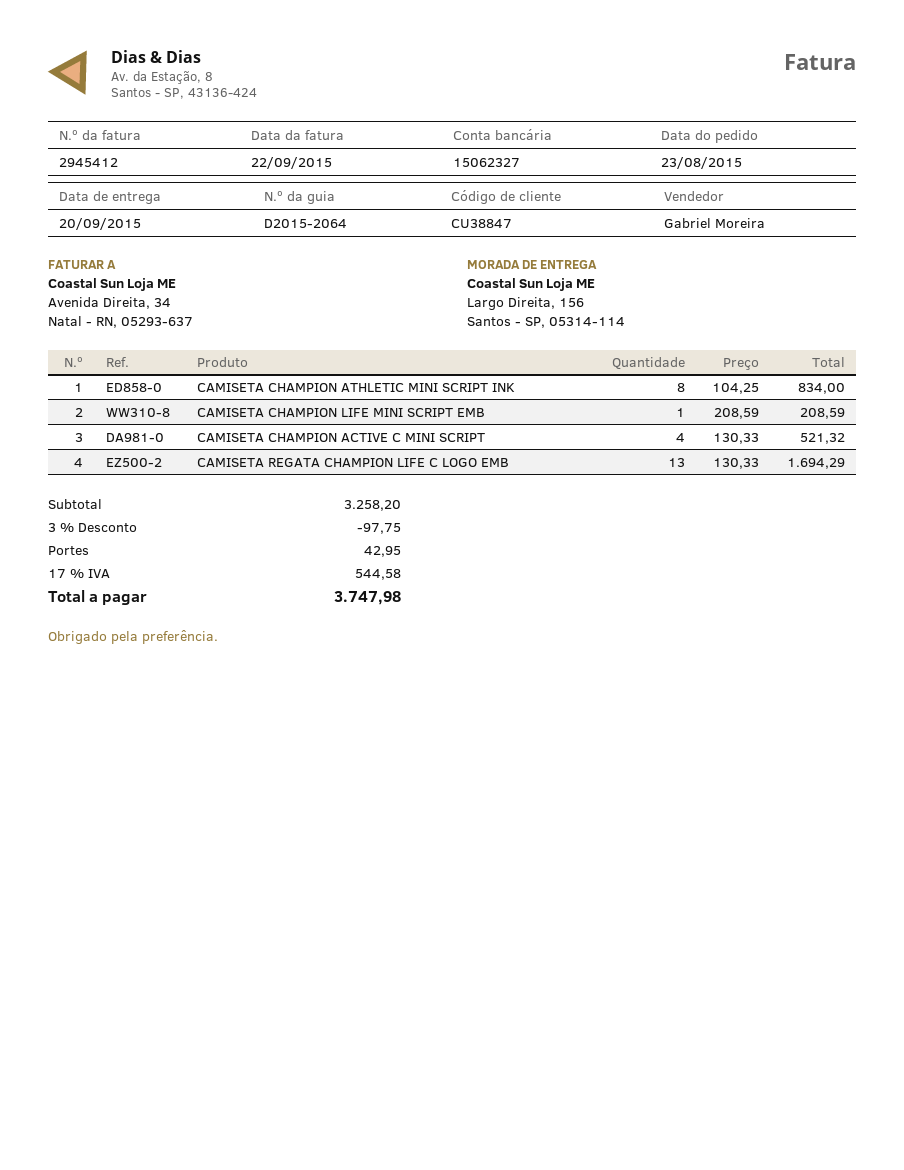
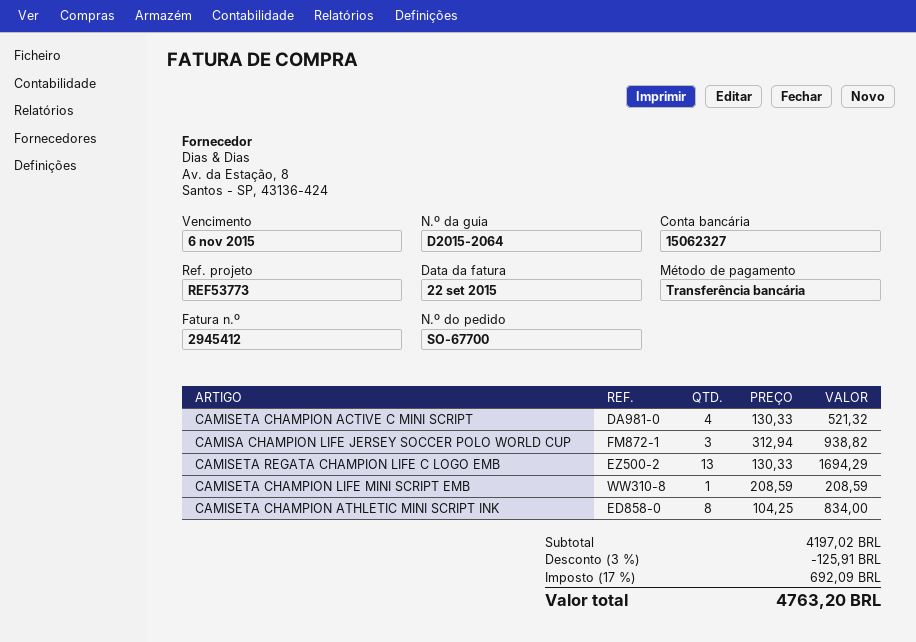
CAMISA CHAMPION LIFE JERSEY SOCCER POLO WORLD CUP: none -> 3 x 312.94 = 938.82
subtotal: 3258.20 -> 4197.02
discount: 3% = 97.75 -> 3% = 125.91
shipping: 42.95 -> none
tax: 17% = 544.58 -> 17% = 692.09
total: 3747.98 -> 4763.20

